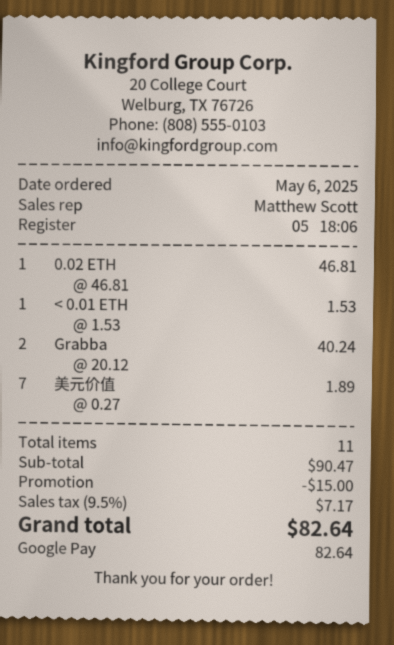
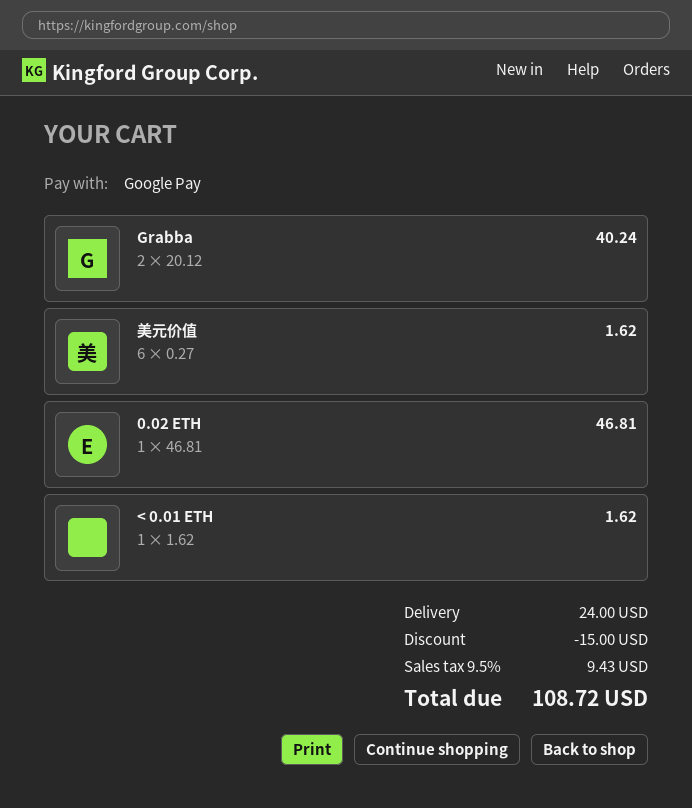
< 0.01 ETH: 1 x 1.53 = 1.53 -> 1 x 1.62 = 1.62
美元价值: 7 x 0.27 = 1.89 -> 6 x 0.27 = 1.62
shipping: none -> 24.00
tax: 9.5% = 7.17 -> 9.5% = 9.43
total: 82.64 -> 108.72

